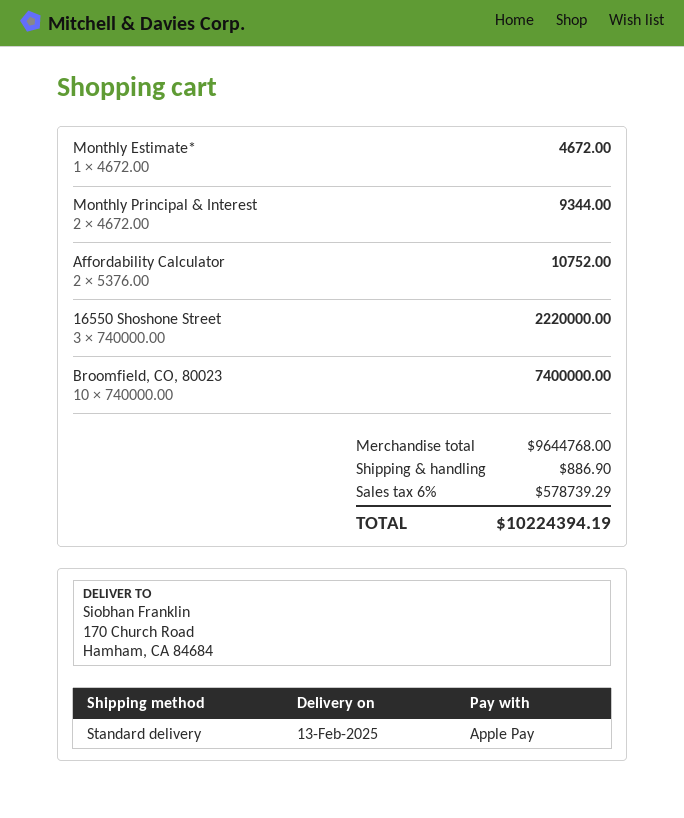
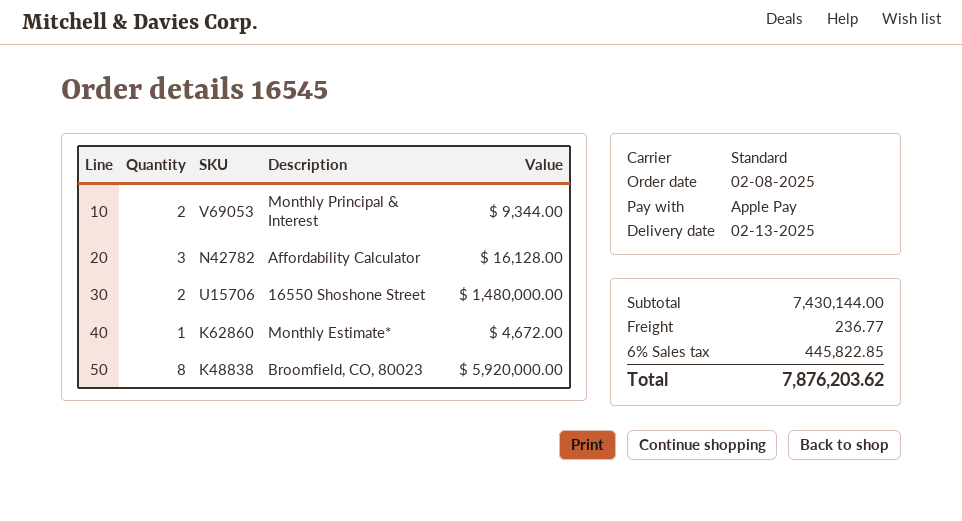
Affordability Calculator: 2 for 10752.00 -> 3 for 16128.00
16550 Shoshone Street: 3 for 2220000.00 -> 2 for 1480000.00
Broomfield, CO, 80023: 10 for 7400000.00 -> 8 for 5920000.00
subtotal: 9644768.00 -> 7430144.00
shipping: 886.90 -> 236.77
tax: 6% = 578739.29 -> 6% = 445822.85
total: 10224394.19 -> 7876203.62

